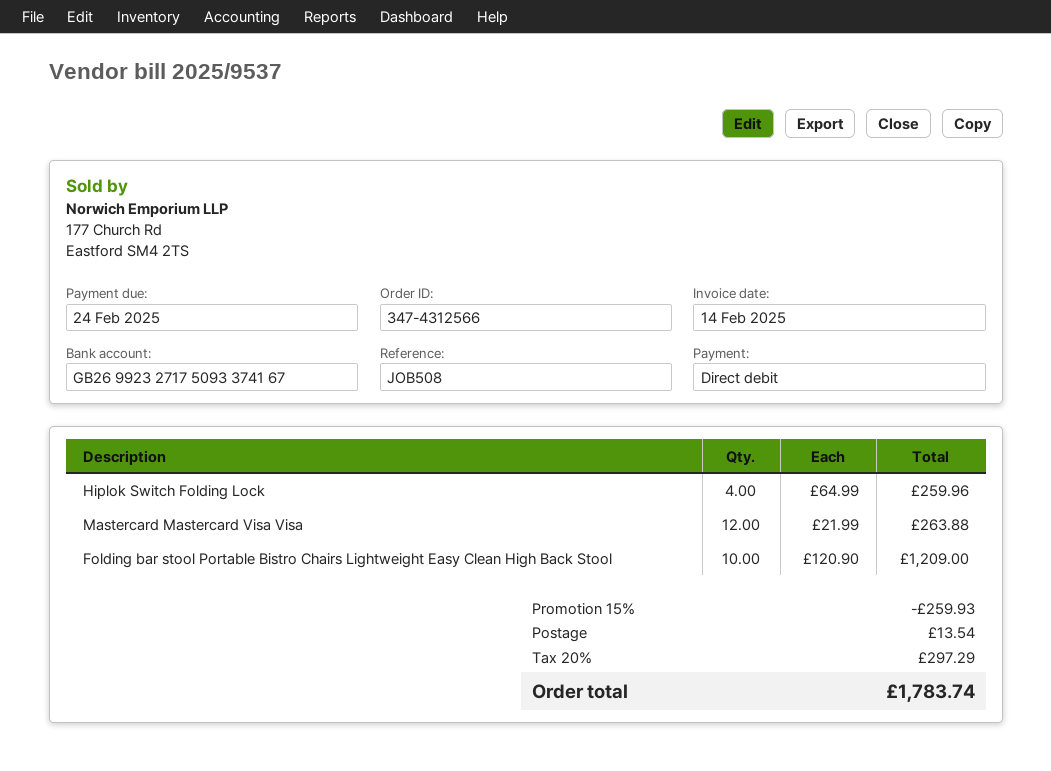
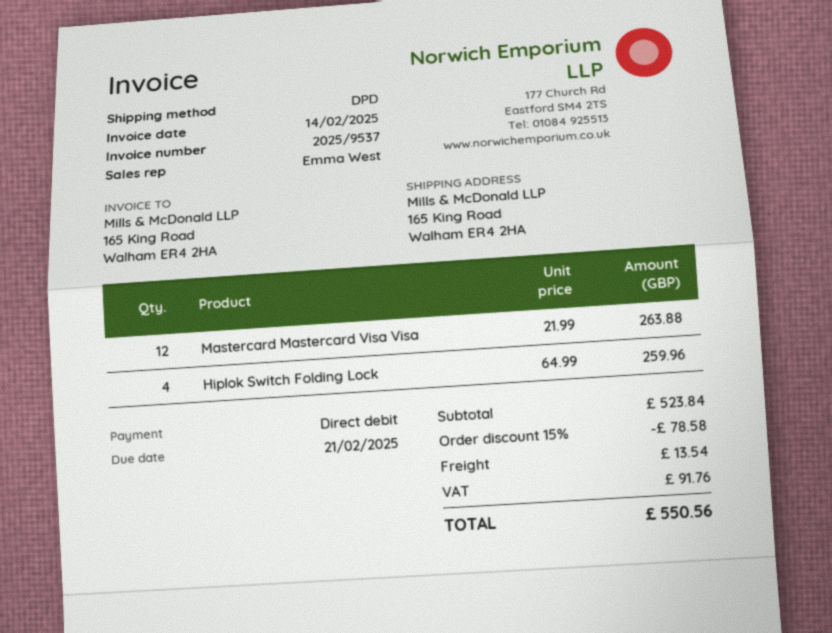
due date: 2025-02-24 -> 2025-02-21
Folding bar stool Portable Bistro Chairs Lightweight Easy Clean High Back Stool: 10 x 120.90 = 1209.00 -> none
discount: 15% = 259.93 -> 15% = 78.58
tax: 297.29 -> 91.76
total: 1783.74 -> 550.56

